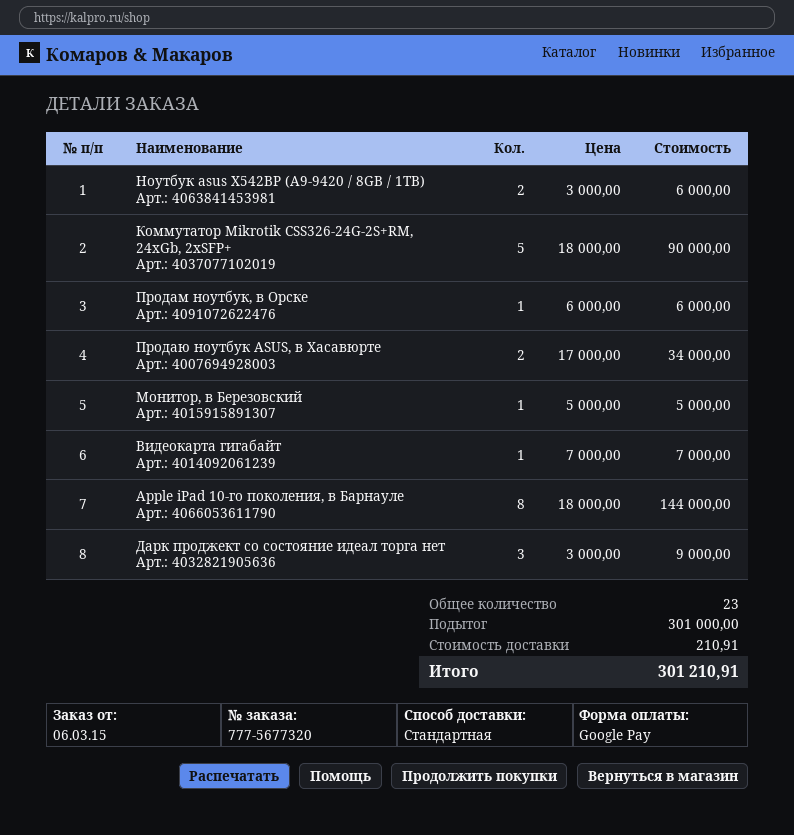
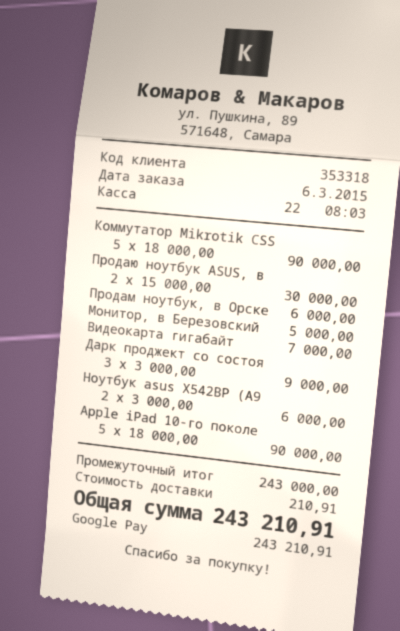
Продаю ноутбук ASUS, в Хасавюрте: 2 x 17000.00 = 34000.00 -> 2 x 15000.00 = 30000.00
Apple iPad 10-го поколения, в Барнауле: 8 x 18000.00 = 144000.00 -> 5 x 18000.00 = 90000.00
subtotal: 301000.00 -> 243000.00
total: 301210.91 -> 243210.91

